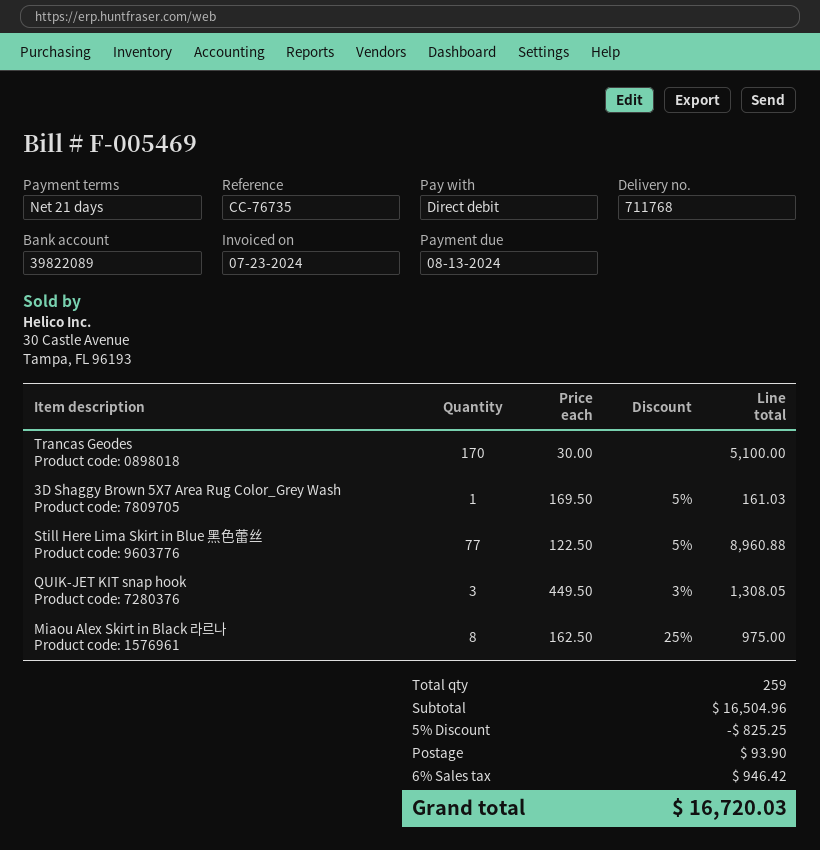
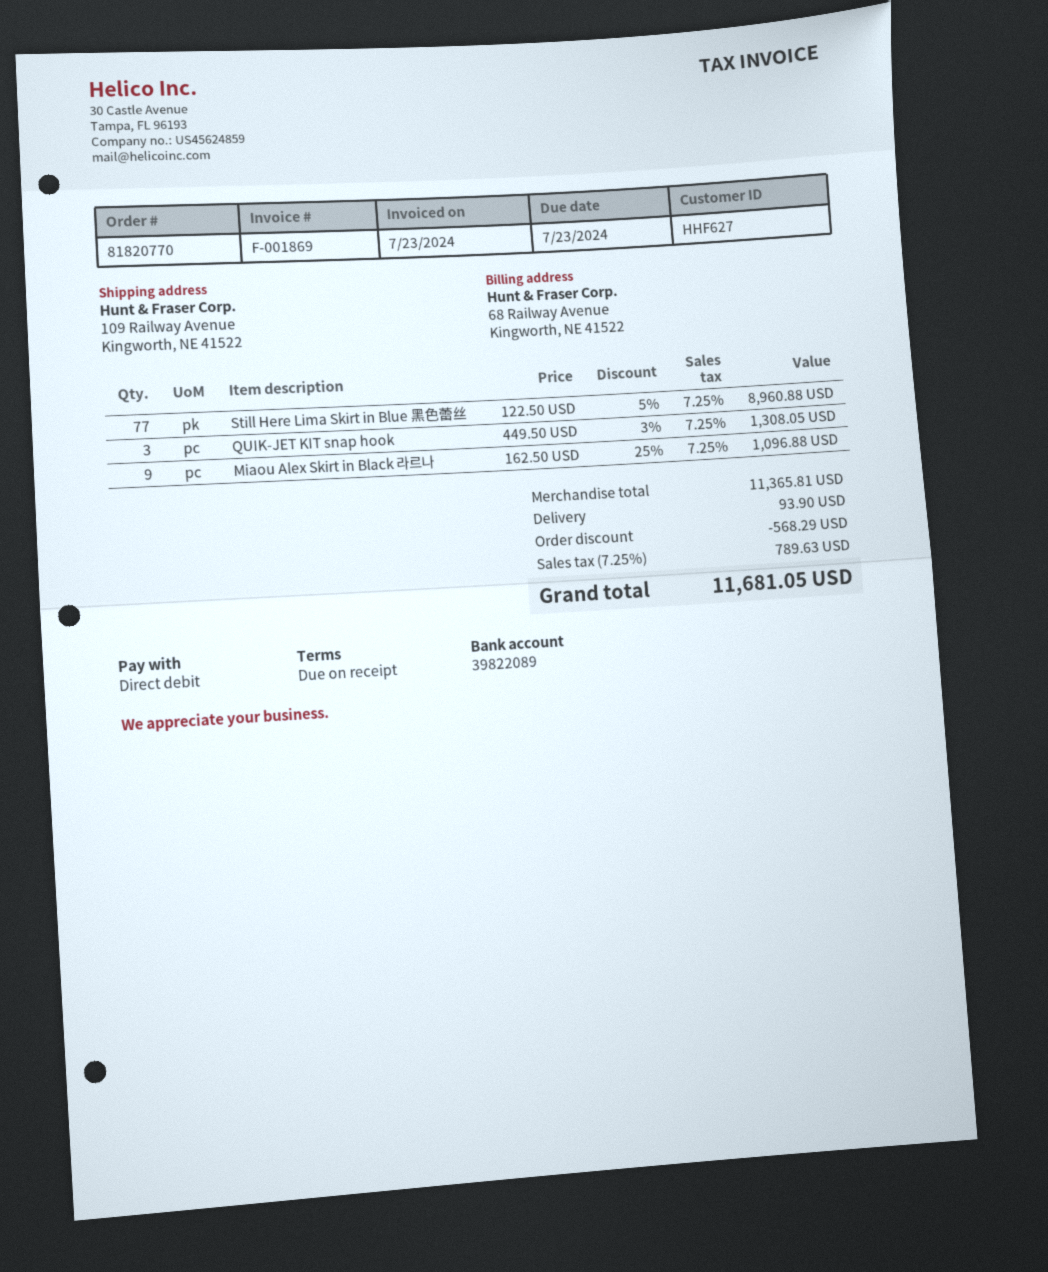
invoice number: F-005469 -> F-001869
payment terms: 21 days -> on receipt
due date: 2024-08-13 -> 2024-07-23
Trancas Geodes: 170 x 30.00 = 5100.00 -> none
3D Shaggy Brown 5X7 Area Rug Color_Grey Wash: 1 x 169.50 - 5% = 161.03 -> none
Miaou Alex Skirt in Black 라르나: 8 x 162.50 - 25% = 975.00 -> 9 x 162.50 - 25% = 1096.88
subtotal: 16504.96 -> 11365.81
discount: 825.25 -> 568.29
tax: 6% = 946.42 -> 7.25% = 789.63
total: 16720.03 -> 11681.05

